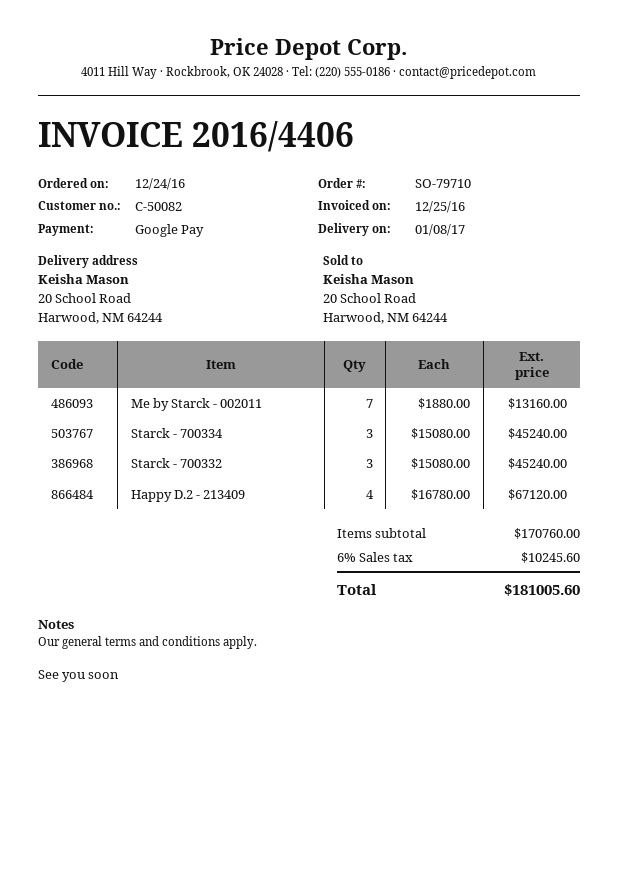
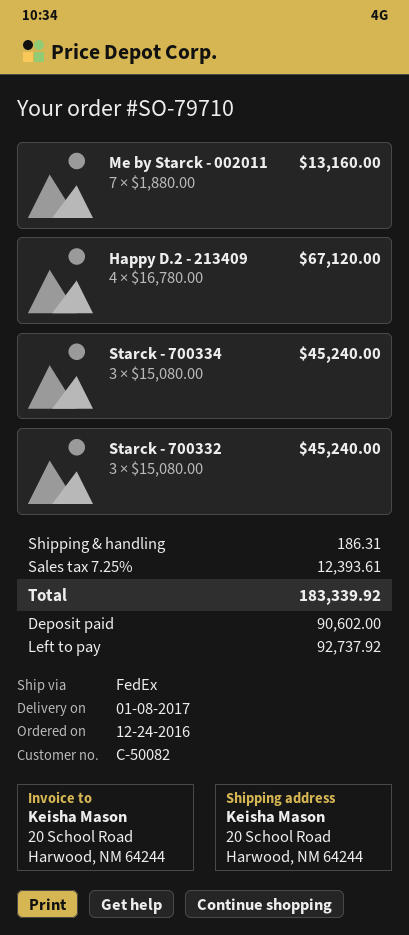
shipping: none -> 186.31
tax: 6% = 10245.60 -> 7.25% = 12393.61
total: 181005.60 -> 183339.92

